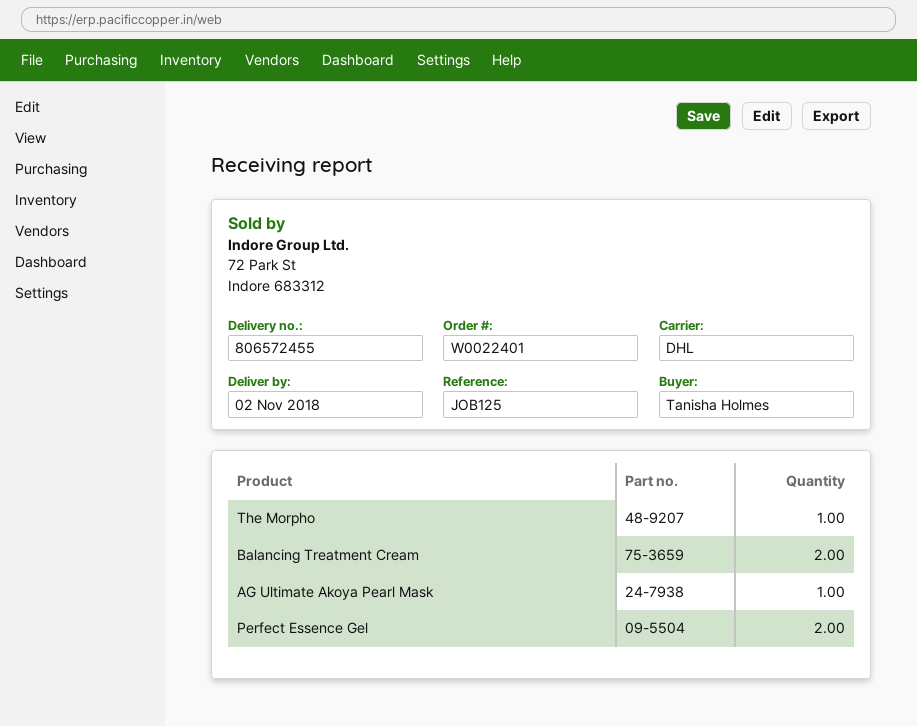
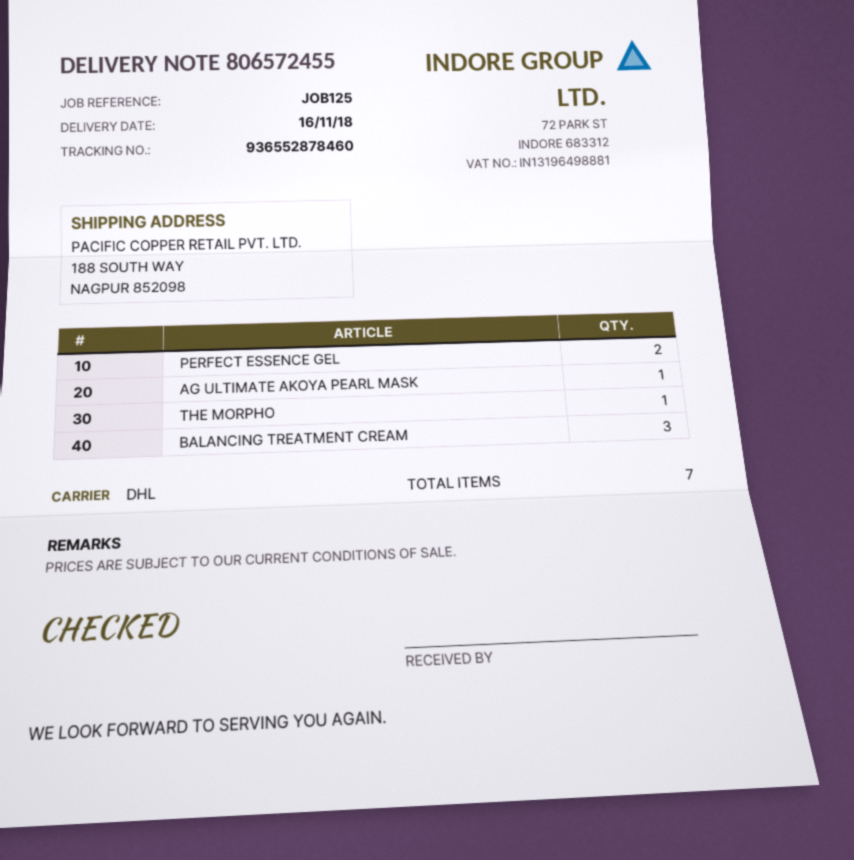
delivery date: 2018-11-02 -> 2018-11-16
Balancing Treatment Cream: 2 -> 3

